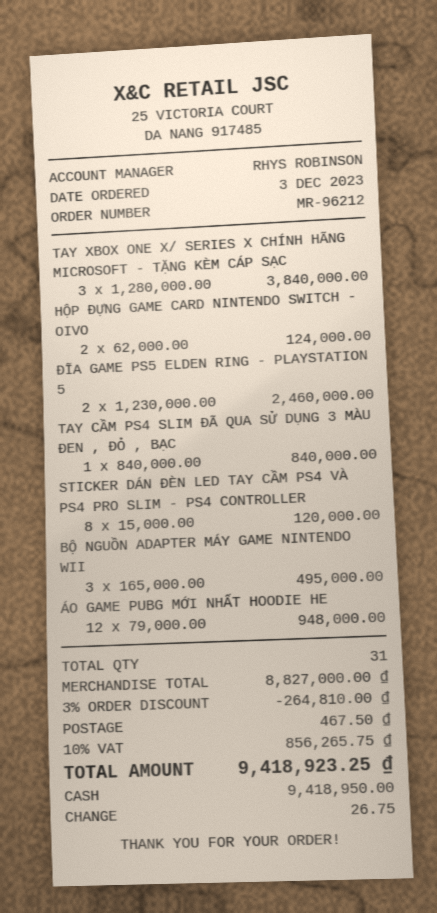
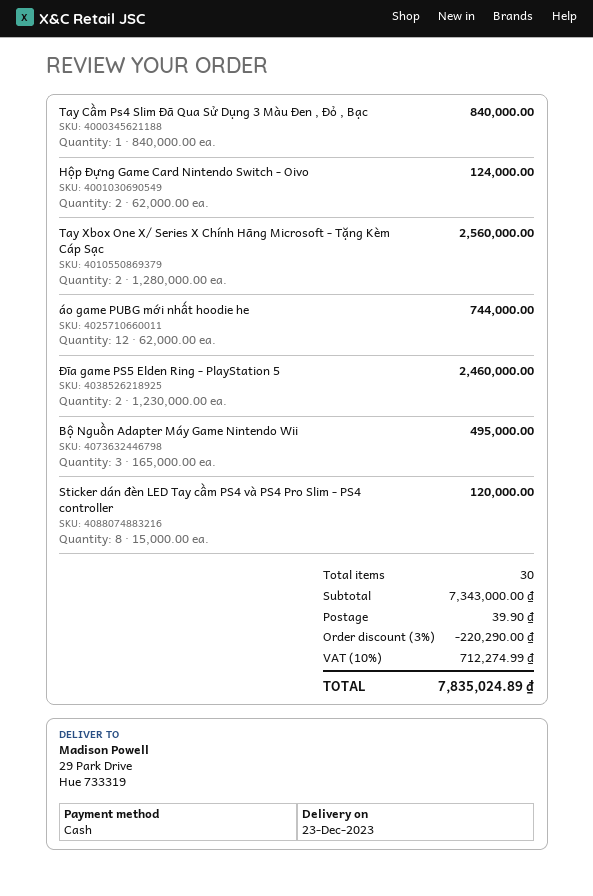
TAY XBOX ONE X/ SERIES X CHÍNH HÃNG MICROSOFT - TẶNG KÈM CÁP SẠC: 3 x 1280000.00 = 3840000.00 -> 2 x 1280000.00 = 2560000.00
ÁO GAME PUBG MỚI NHẤT HOODIE HE: 12 x 79000.00 = 948000.00 -> 12 x 62000.00 = 744000.00
total quantity: 31 -> 30
subtotal: 8827000.00 -> 7343000.00
discount: 3% = 264810.00 -> 3% = 220290.00
shipping: 467.50 -> 39.90
tax: 10% = 856265.75 -> 10% = 712274.99
total: 9418923.25 -> 7835024.89

